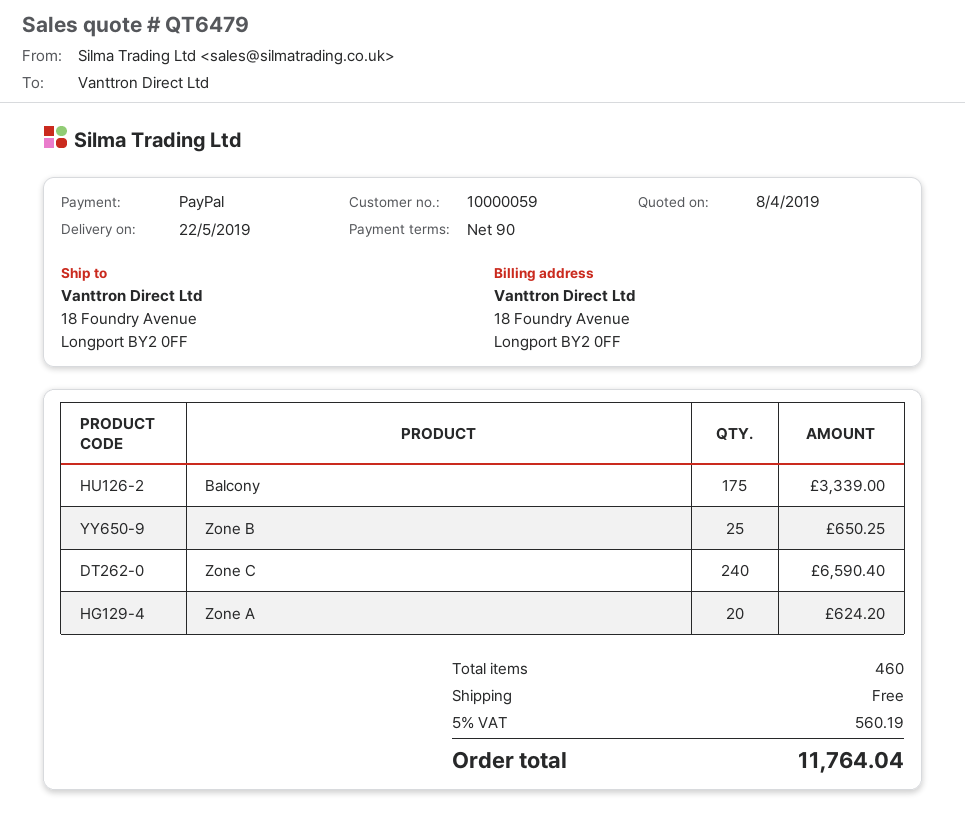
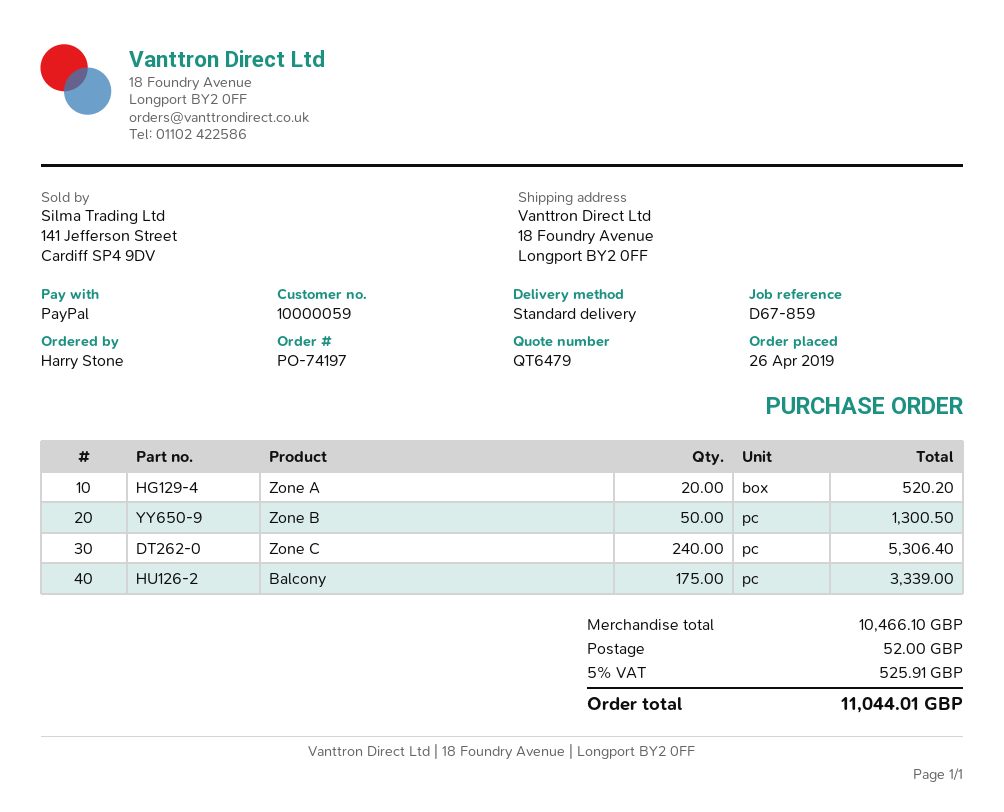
Zone B: 25 for 650.25 -> 50 for 1300.50
Zone C: 240 for 6590.40 -> 240 for 5306.40
Zone A: 20 for 624.20 -> 20 for 520.20
shipping: 0.00 -> 52.00
tax: 5% = 560.19 -> 5% = 525.91
total: 11764.04 -> 11044.01

